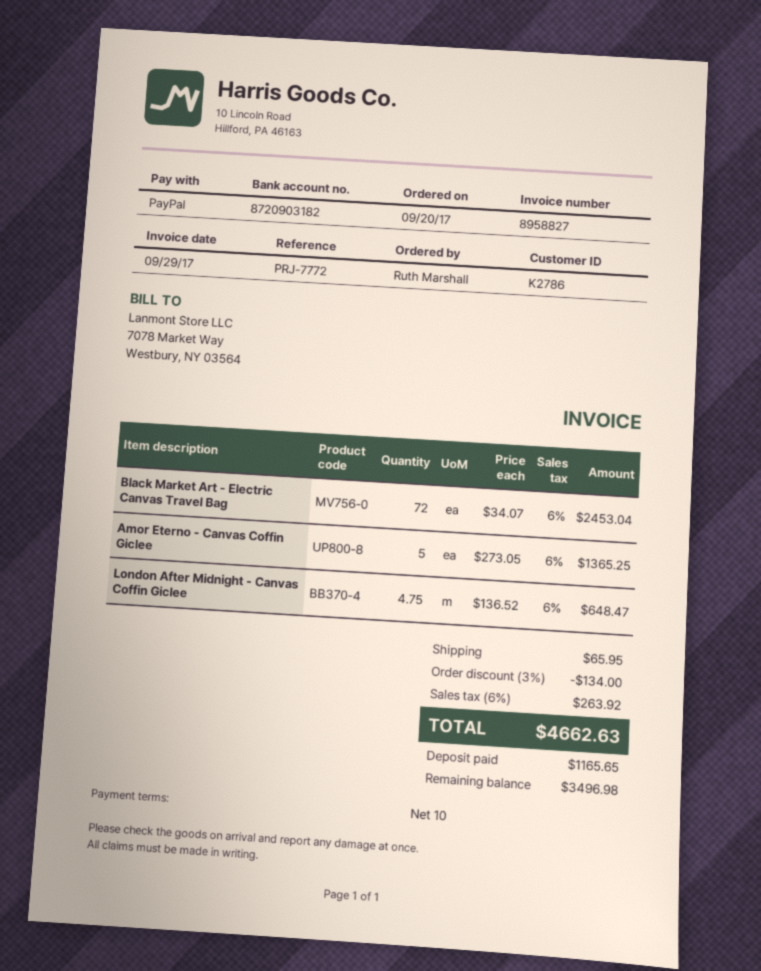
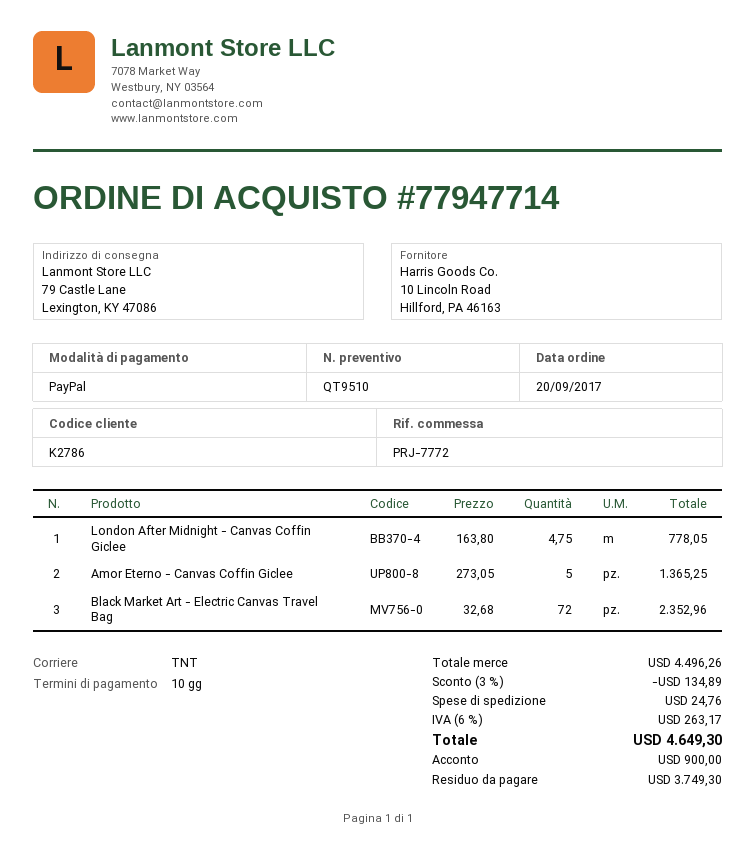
Black Market Art - Electric Canvas Travel Bag: 72 x 34.07 = 2453.04 -> 72 x 32.68 = 2352.96
London After Midnight - Canvas Coffin Giclee: 4.75 x 136.52 = 648.47 -> 4.75 x 163.80 = 778.05
discount: 3% = 134.00 -> 3% = 134.89
shipping: 65.95 -> 24.76
tax: 6% = 263.92 -> 6% = 263.17
total: 4662.63 -> 4649.30
deposit: 1165.65 -> 900.00
balance: 3496.98 -> 3749.30

